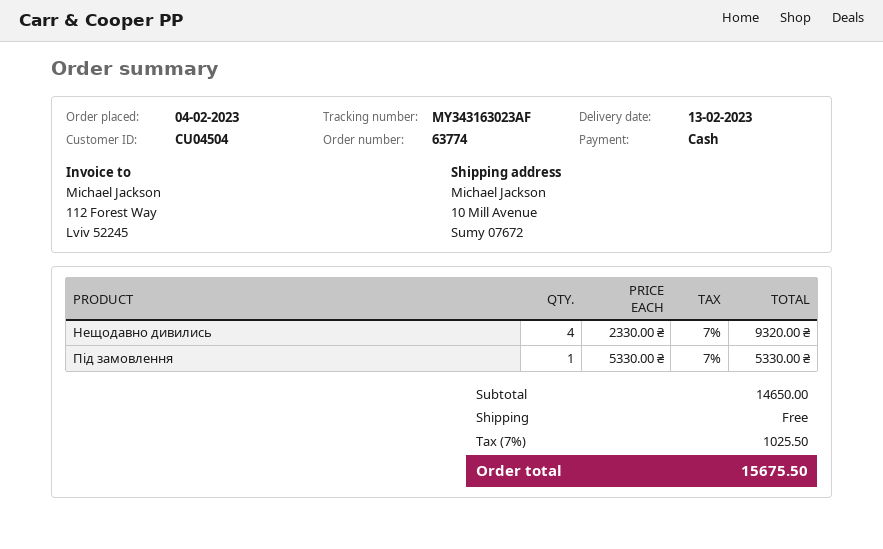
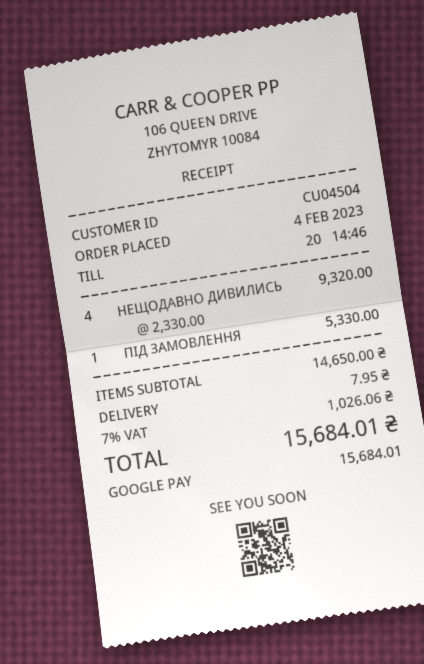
payment method: cash -> Google Pay
shipping: 0.00 -> 7.95
tax: 7% = 1025.50 -> 7% = 1026.06
total: 15675.50 -> 15684.01

